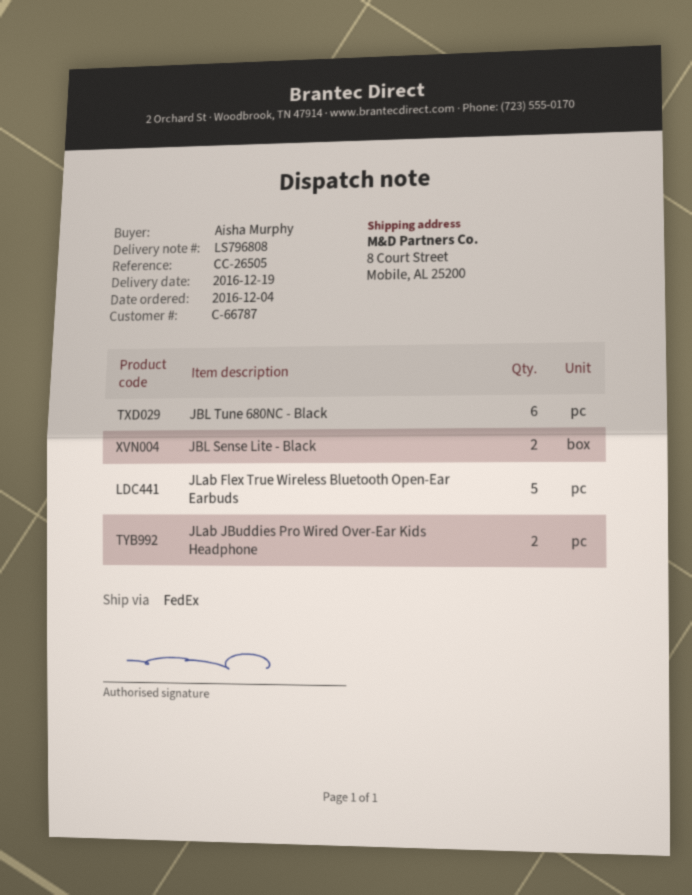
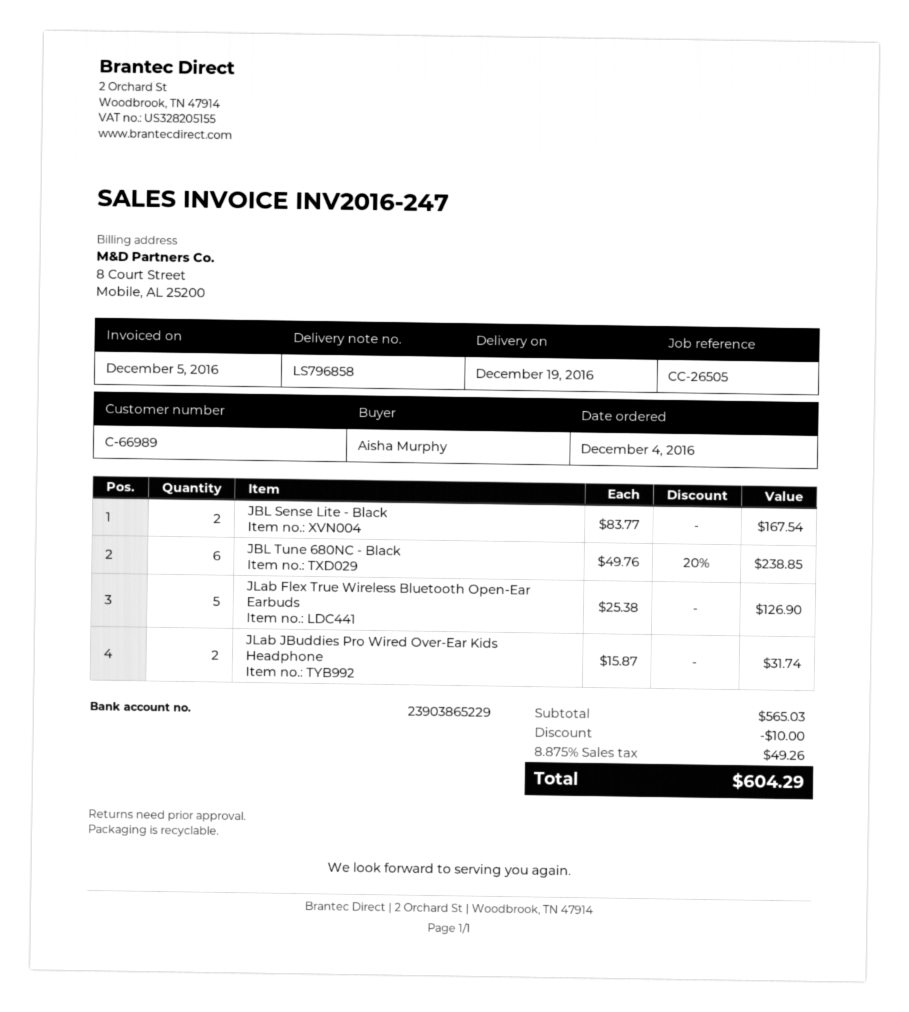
delivery note number: LS796808 -> LS796858
customer number: C-66787 -> C-66989

